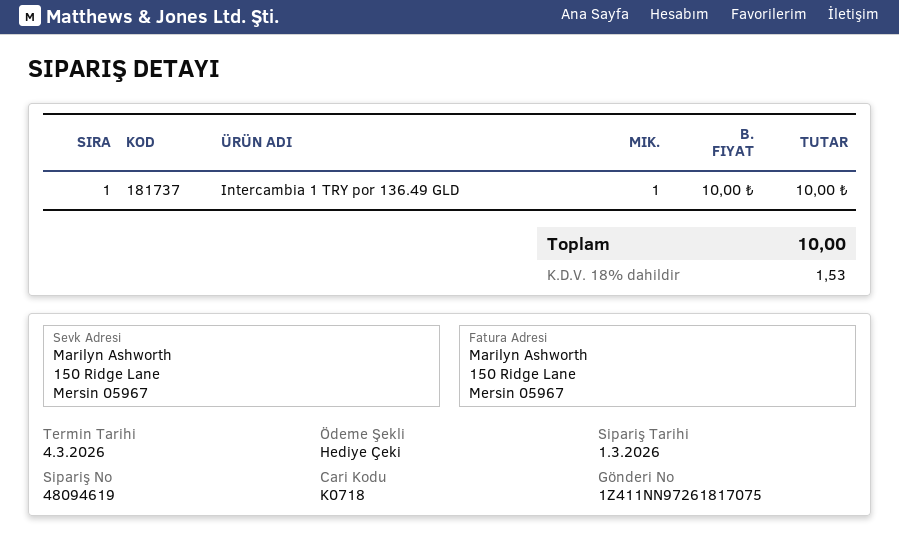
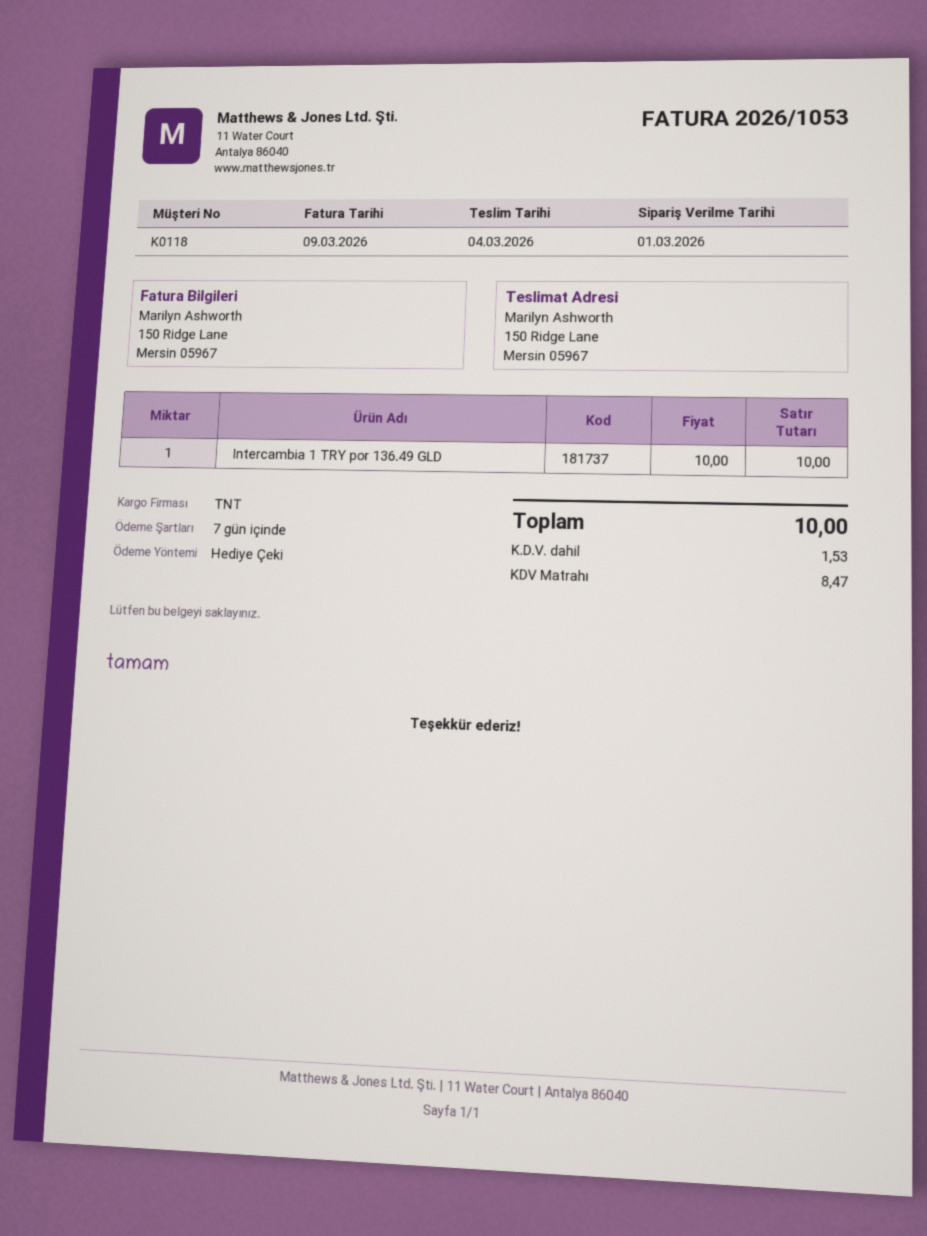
customer number: K0718 -> K0118

